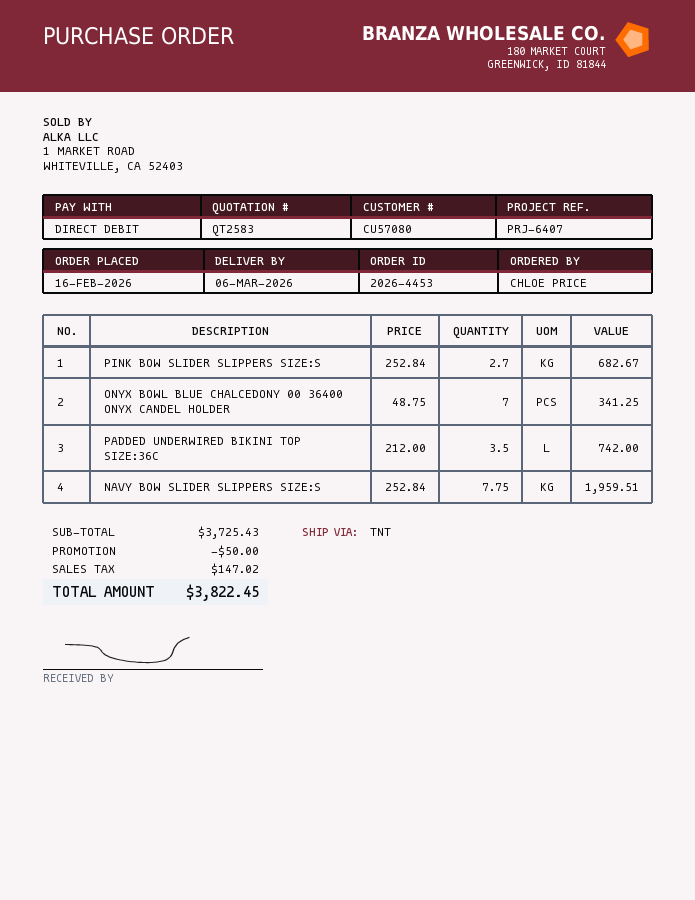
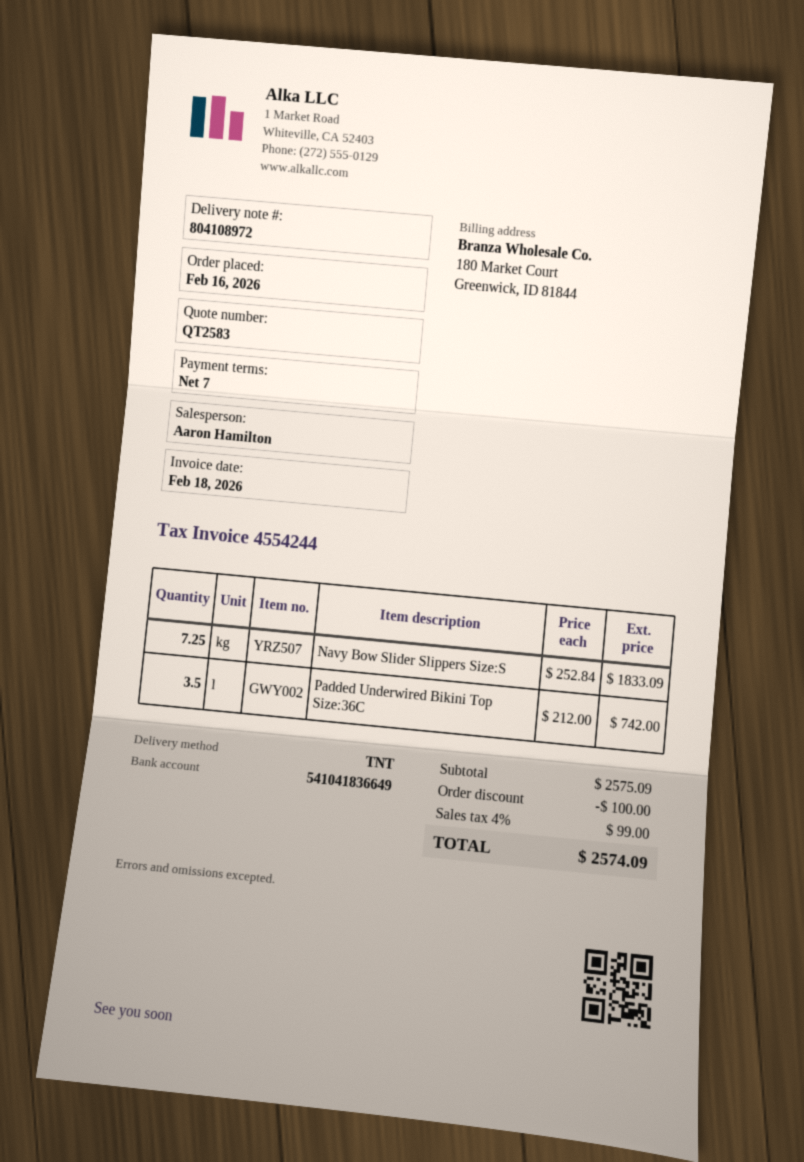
PINK BOW SLIDER SLIPPERS SIZE:S: 2.7 x 252.84 = 682.67 -> none
ONYX BOWL BLUE CHALCEDONY 00 36400 ONYX CANDEL HOLDER: 7 x 48.75 = 341.25 -> none
NAVY BOW SLIDER SLIPPERS SIZE:S: 7.75 x 252.84 = 1959.51 -> 7.25 x 252.84 = 1833.09
subtotal: 3725.43 -> 2575.09
discount: 50.00 -> 100.00
tax: 147.02 -> 99.00
total: 3822.45 -> 2574.09

